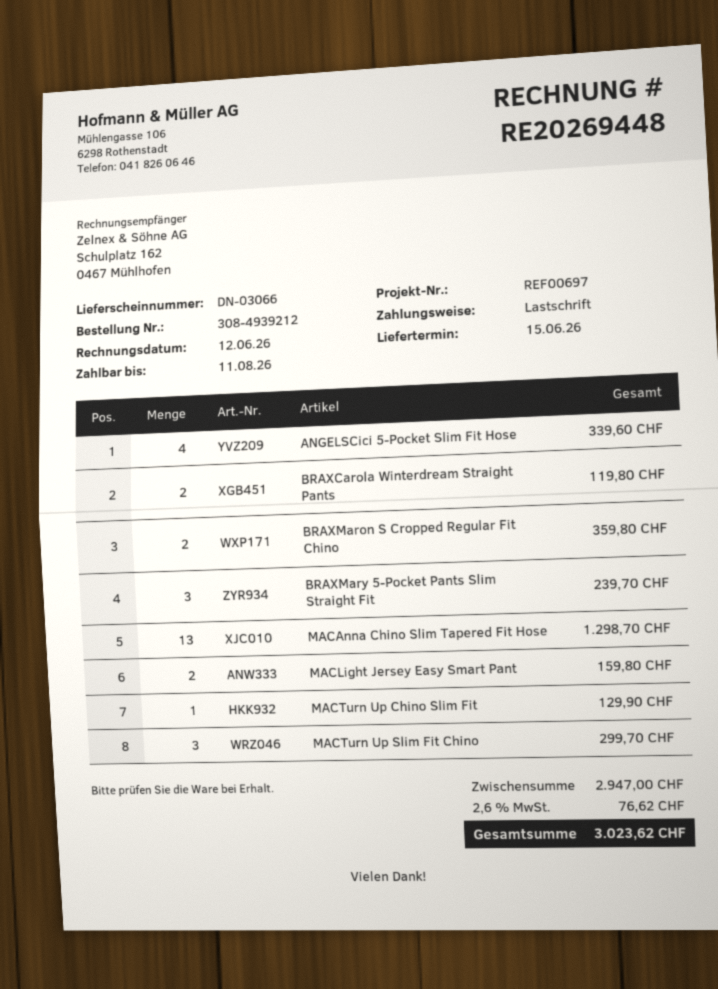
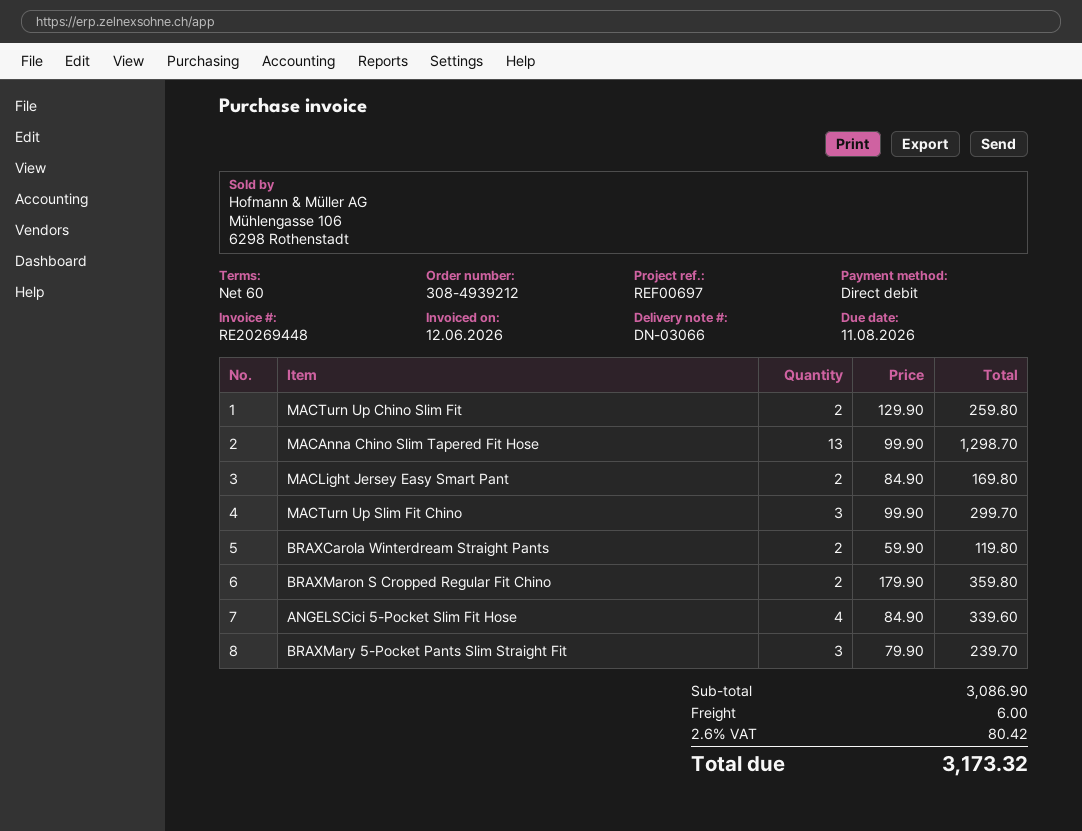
MACLight Jersey Easy Smart Pant: 2 for 159.80 -> 2 for 169.80
MACTurn Up Chino Slim Fit: 1 for 129.90 -> 2 for 259.80
subtotal: 2947.00 -> 3086.90
shipping: none -> 6.00
tax: 2.6% = 76.62 -> 2.6% = 80.42
total: 3023.62 -> 3173.32

